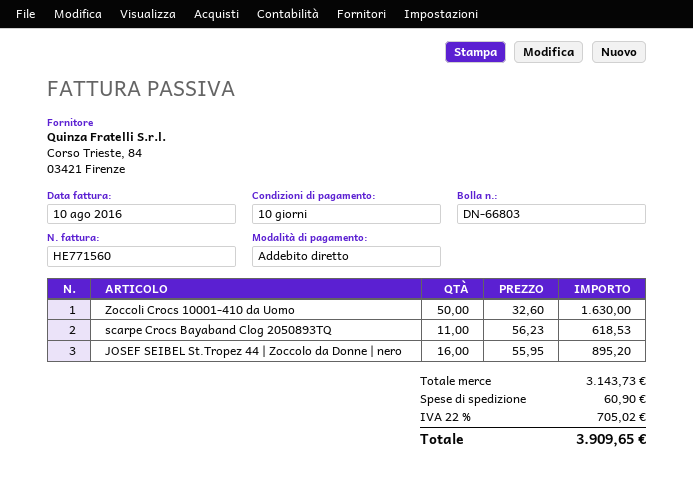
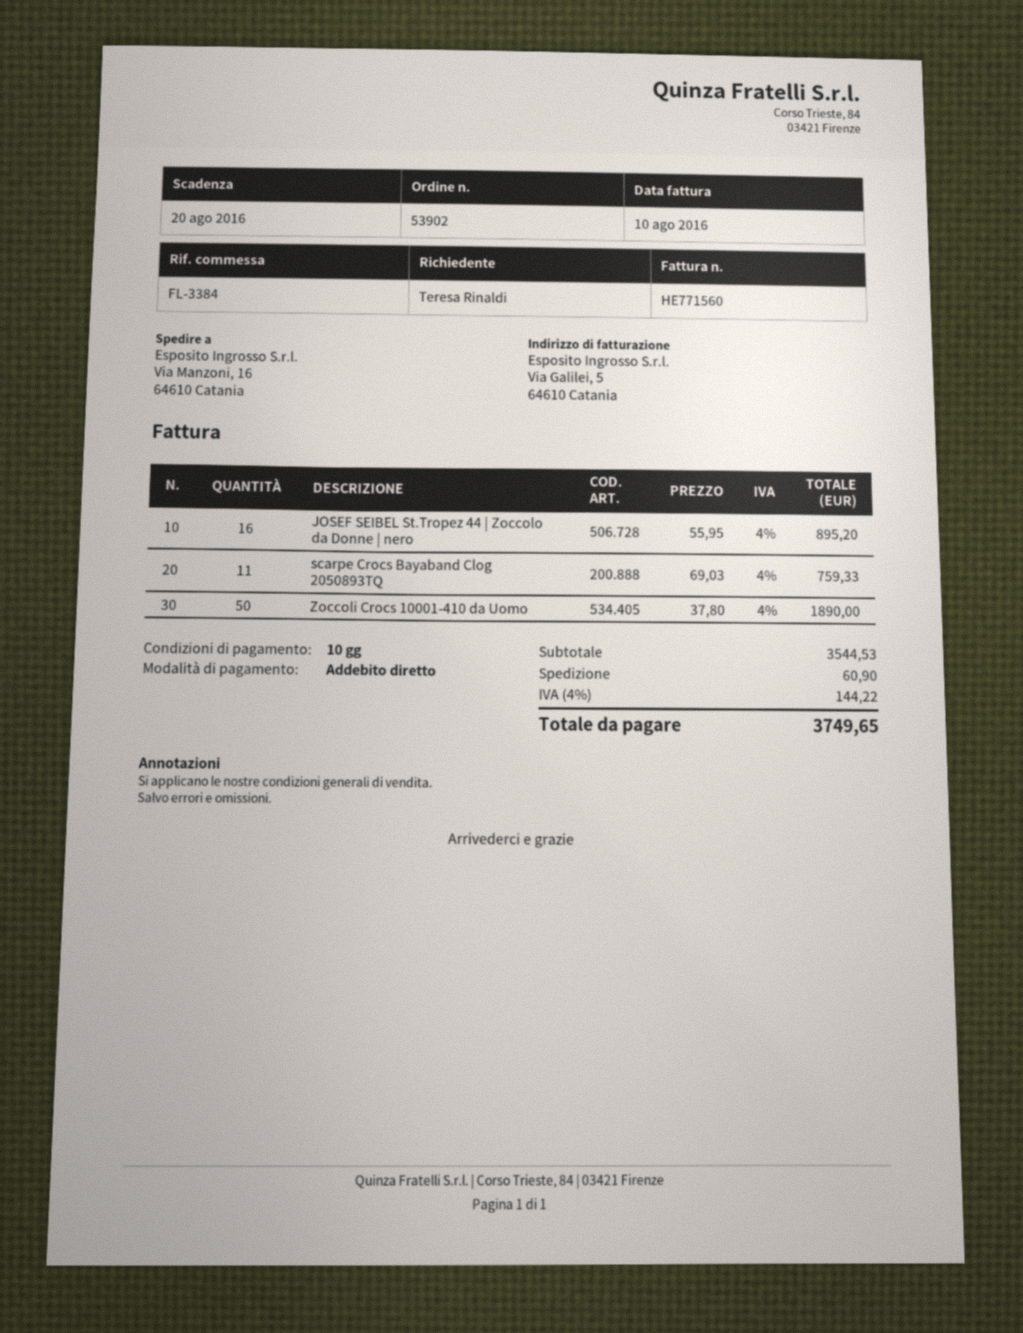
Zoccoli Crocs 10001-410 da Uomo: 50 x 32.60 = 1630.00 -> 50 x 37.80 = 1890.00
scarpe Crocs Bayaband Clog 2050893TQ: 11 x 56.23 = 618.53 -> 11 x 69.03 = 759.33
subtotal: 3143.73 -> 3544.53
tax: 22% = 705.02 -> 4% = 144.22
total: 3909.65 -> 3749.65

